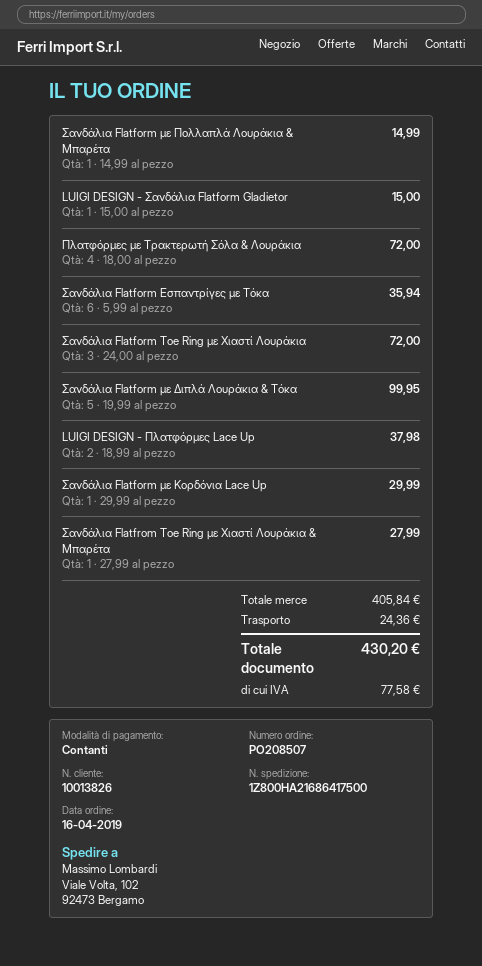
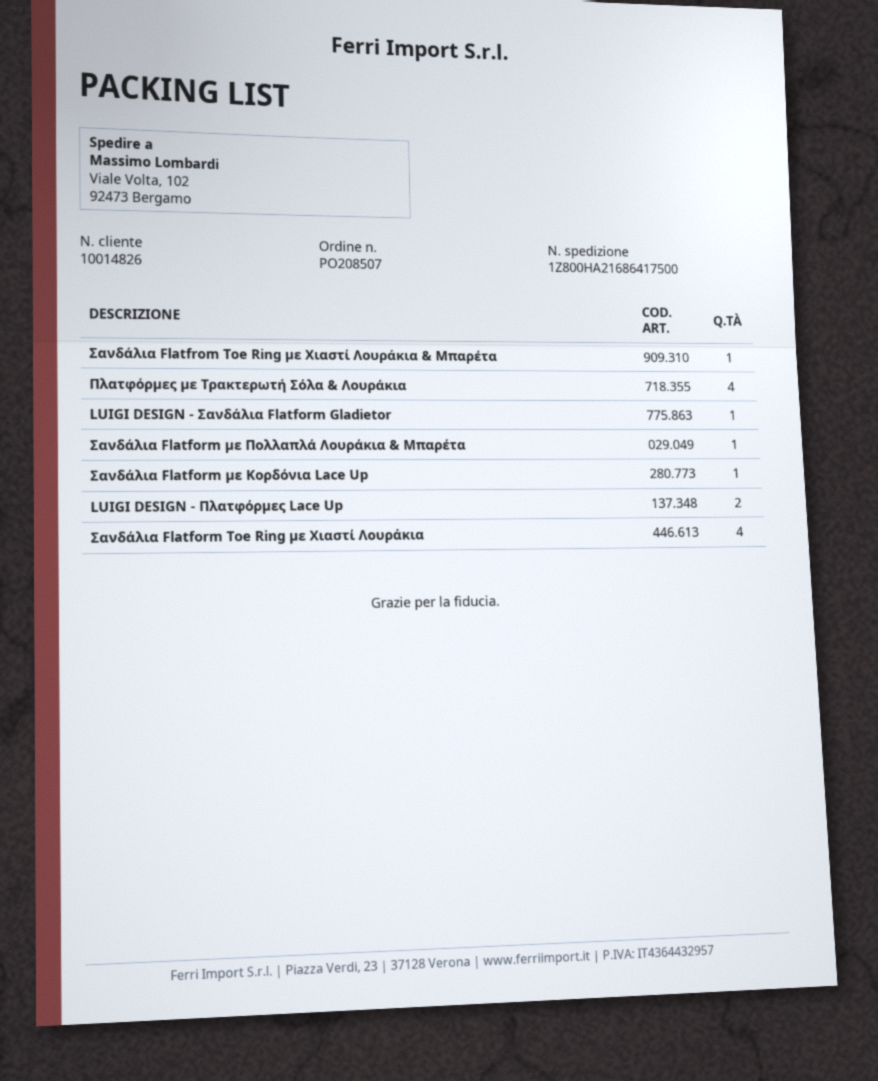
customer number: 10013826 -> 10014826
Σανδάλια Flatform Εσπαντρίγες με Τόκα: 6 -> none
Σανδάλια Flatform Toe Ring με Χιαστί Λουράκια: 3 -> 4
Σανδάλια Flatform με Διπλά Λουράκια & Τόκα: 5 -> none

